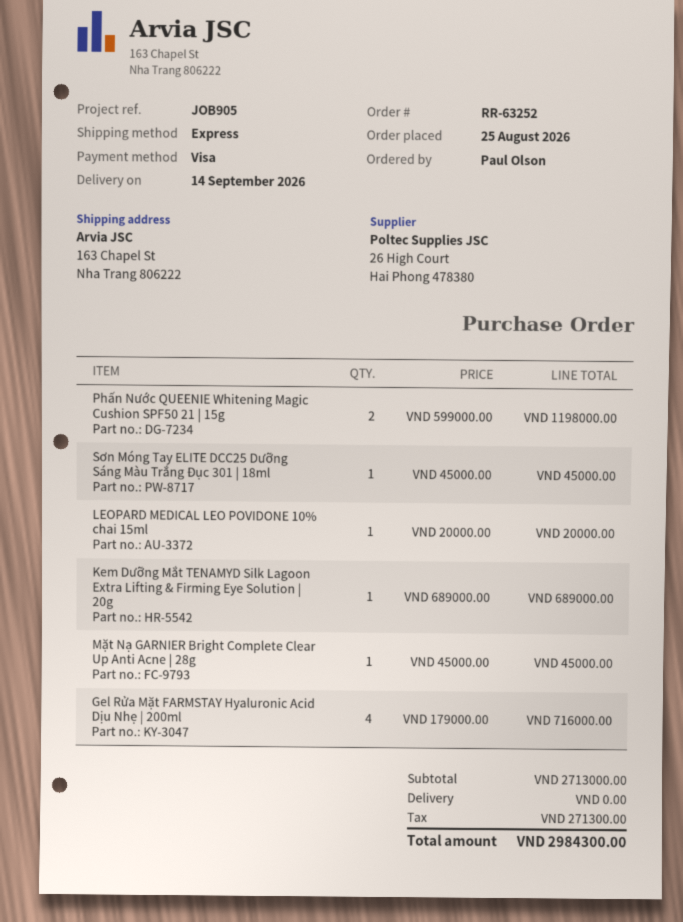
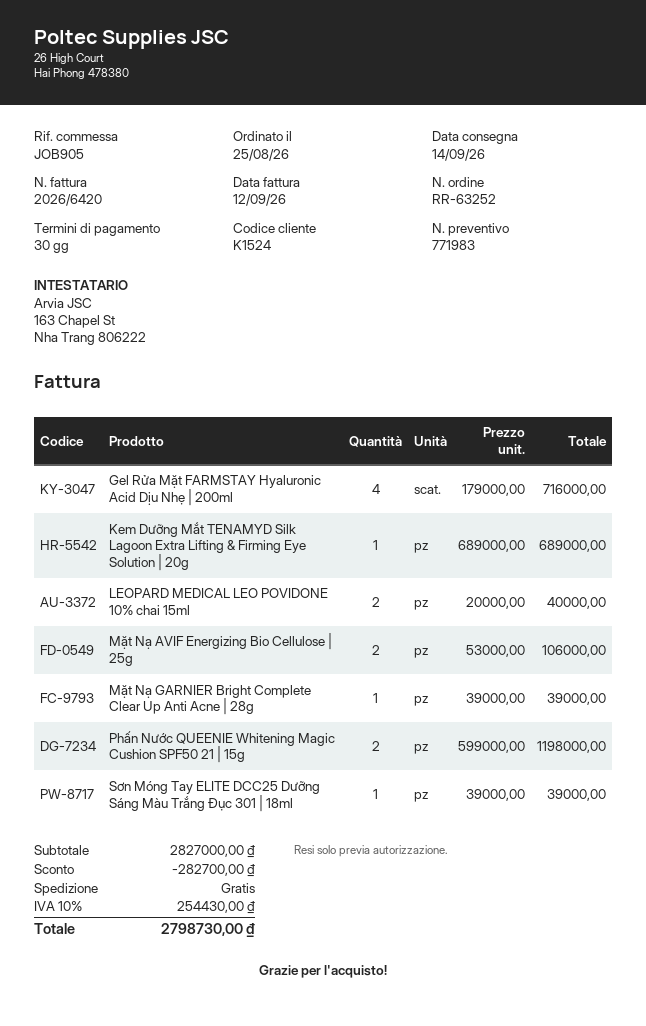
Sơn Móng Tay ELITE DCC25 Dưỡng Sáng Màu Trắng Đục 301 | 18ml: 1 x 45000.00 = 45000.00 -> 1 x 39000.00 = 39000.00
LEOPARD MEDICAL LEO POVIDONE 10% chai 15ml: 1 x 20000.00 = 20000.00 -> 2 x 20000.00 = 40000.00
Mặt Nạ GARNIER Bright Complete Clear Up Anti Acne | 28g: 1 x 45000.00 = 45000.00 -> 1 x 39000.00 = 39000.00
Mặt Nạ AVIF Energizing Bio Cellulose | 25g: none -> 2 x 53000.00 = 106000.00
subtotal: 2713000.00 -> 2827000.00
discount: none -> 282700.00
tax: 271300.00 -> 254430.00
total: 2984300.00 -> 2798730.00

